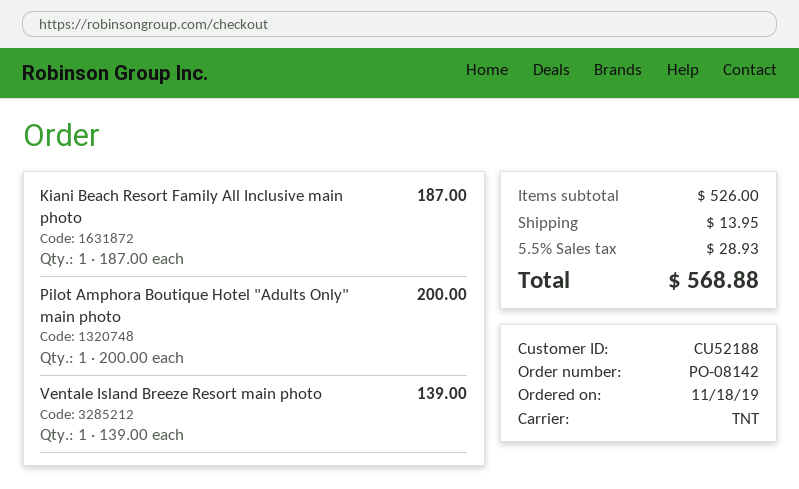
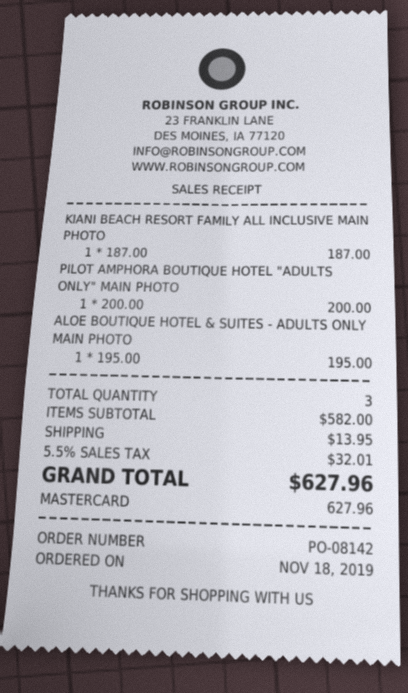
Ventale Island Breeze Resort main photo: 1 x 139.00 = 139.00 -> none
ALOE BOUTIQUE HOTEL & SUITES - ADULTS ONLY MAIN PHOTO: none -> 1 x 195.00 = 195.00
subtotal: 526.00 -> 582.00
tax: 5.5% = 28.93 -> 5.5% = 32.01
total: 568.88 -> 627.96

